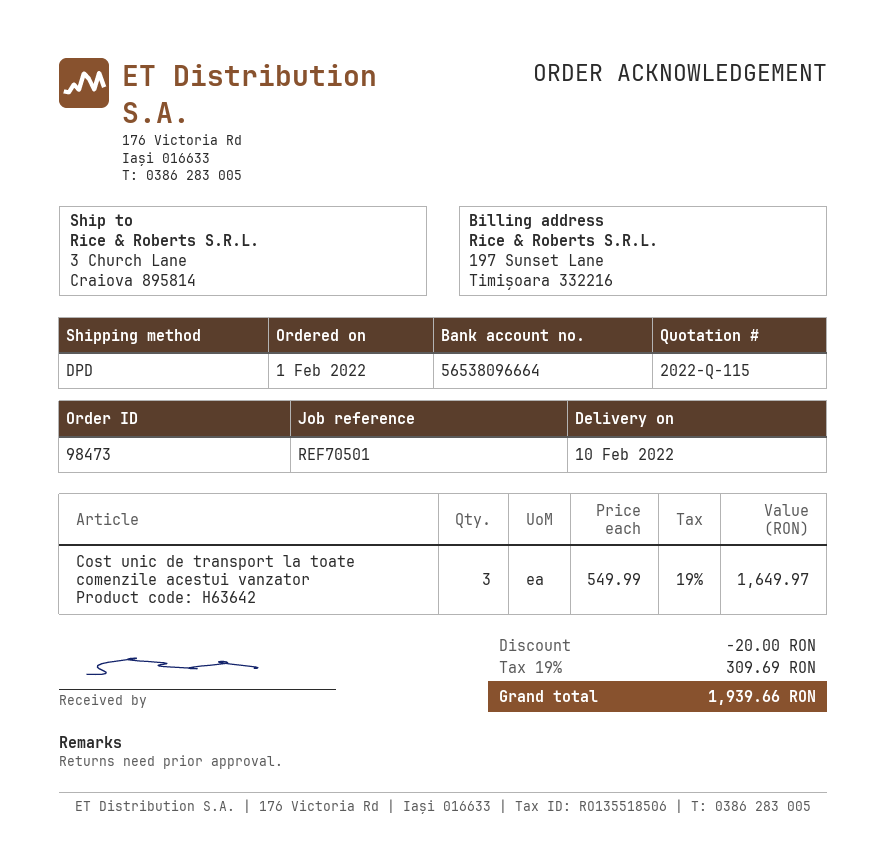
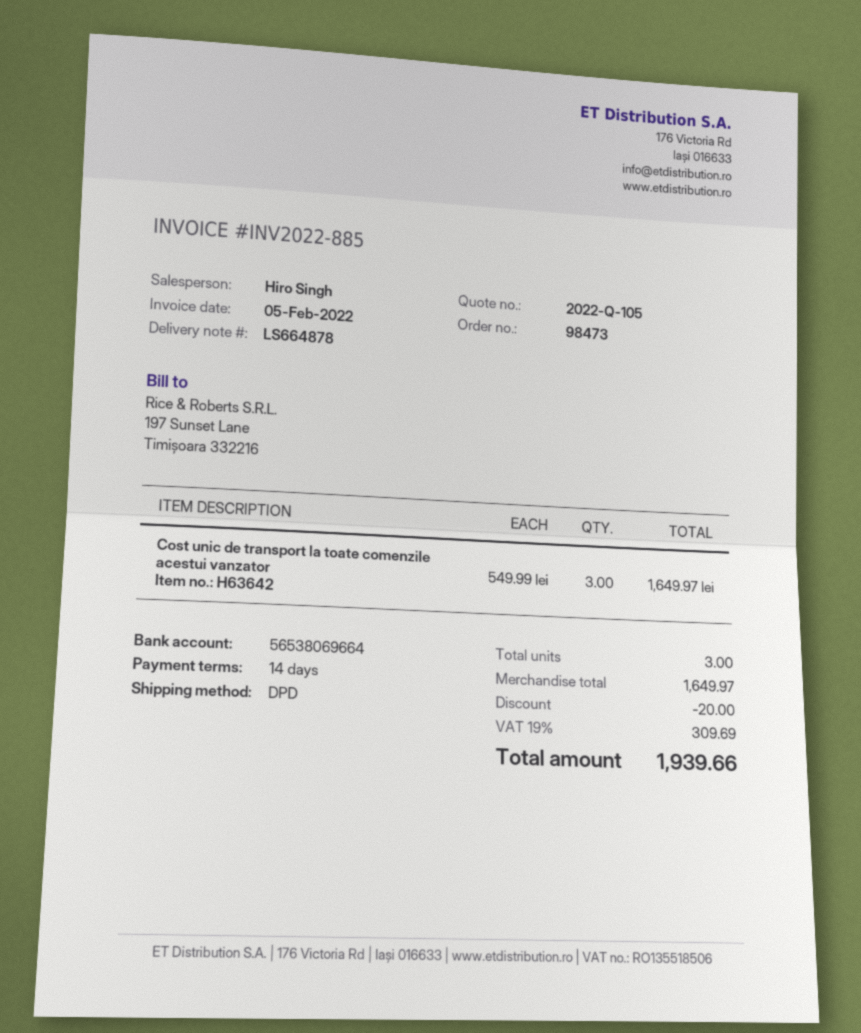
quote number: 2022-Q-115 -> 2022-Q-105
bank account: 56538096664 -> 56538069664

